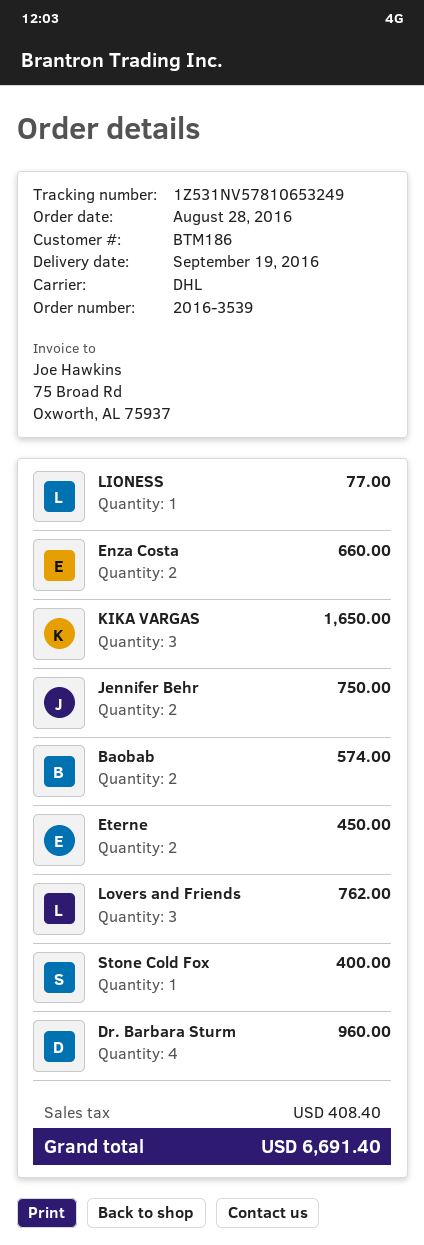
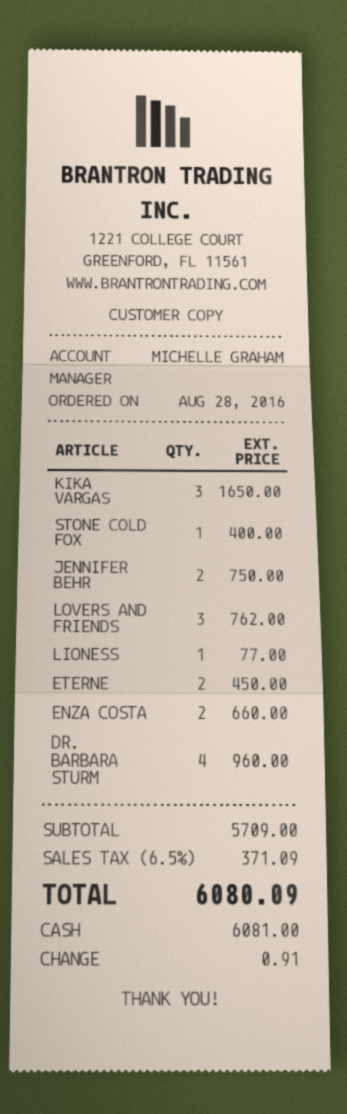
Baobab: 2 for 574.00 -> none
tax: 408.40 -> 371.09
total: 6691.40 -> 6080.09

